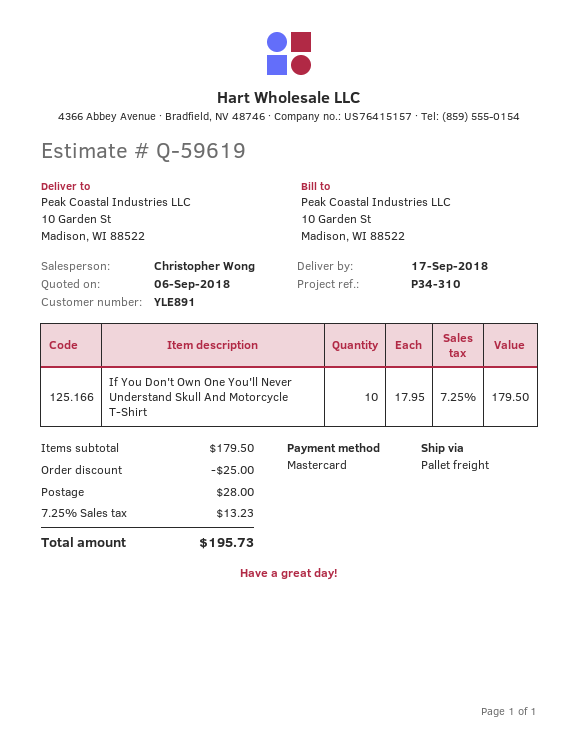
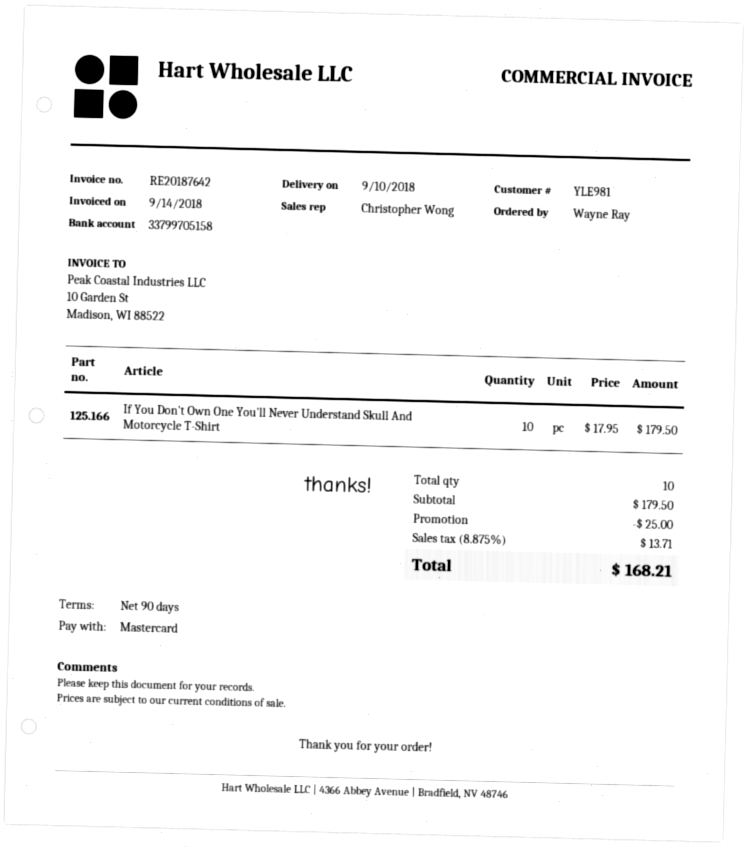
delivery date: 2018-09-17 -> 2018-09-10
customer number: YLE891 -> YLE981
shipping: 28.00 -> none
tax: 7.25% = 13.23 -> 8.875% = 13.71
total: 195.73 -> 168.21

